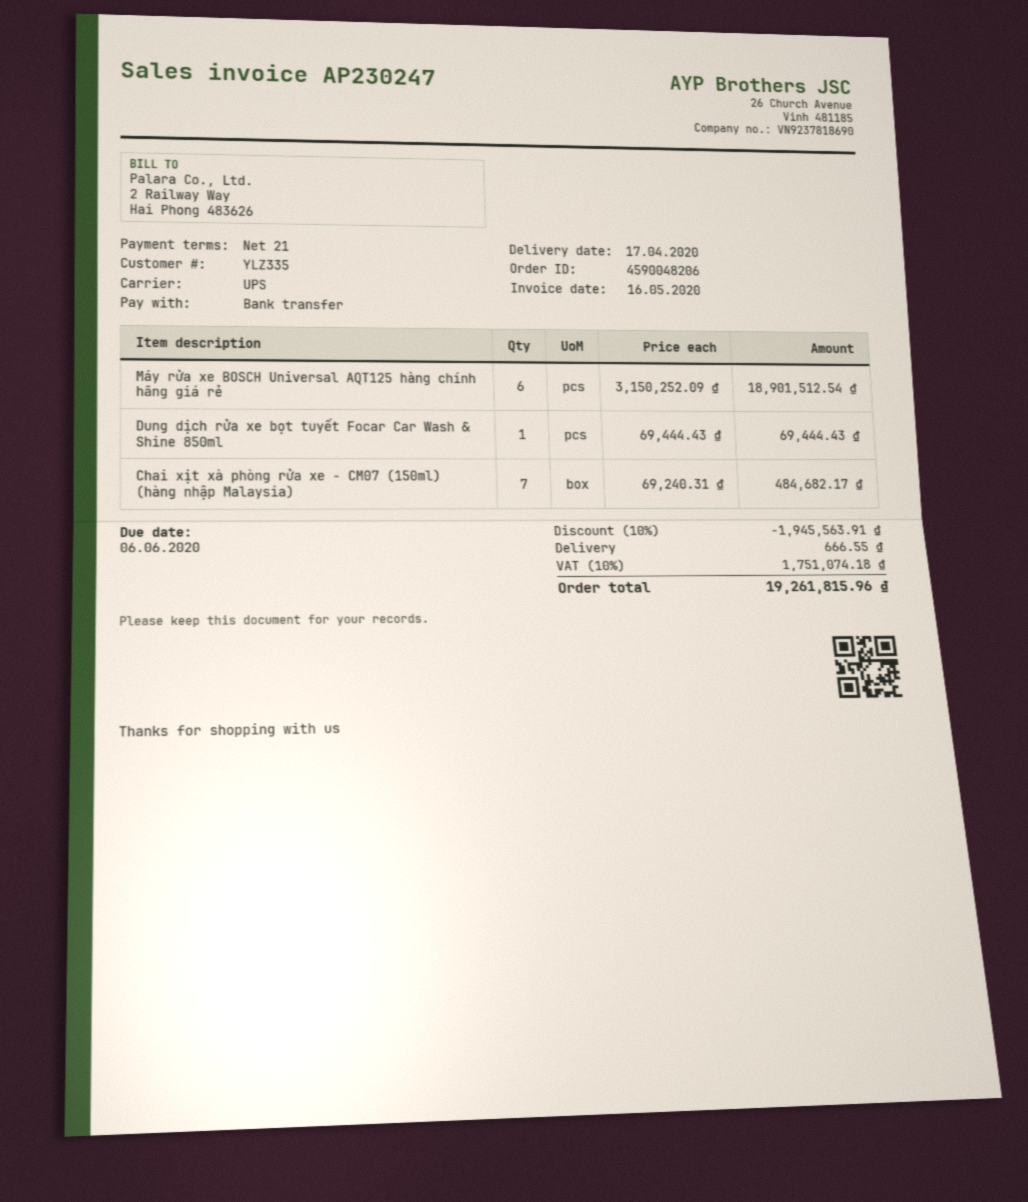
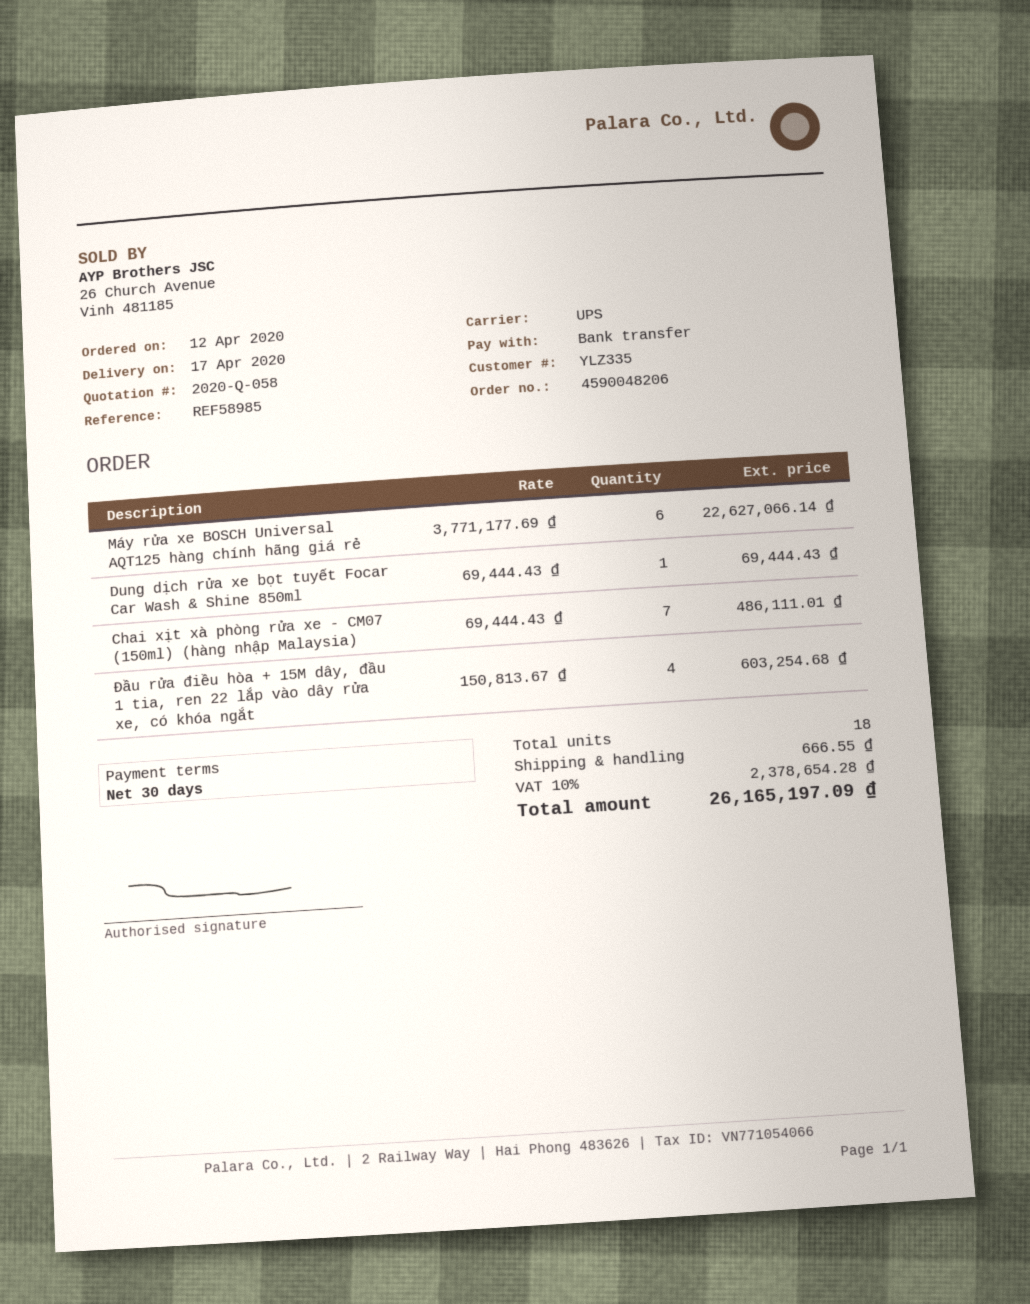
payment terms: 21 days -> 30 days
Máy rửa xe BOSCH Universal AQT125 hàng chính hãng giá rẻ: 6 x 3150252.09 = 18901512.54 -> 6 x 3771177.69 = 22627066.14
Chai xịt xà phòng rửa xe - CM07 (150ml) (hàng nhập Malaysia): 7 x 69240.31 = 484682.17 -> 7 x 69444.43 = 486111.01
Đầu rửa điều hòa + 15M dây, đầu 1 tia, ren 22 lắp vào dây rửa xe, có khóa ngắt: none -> 4 x 150813.67 = 603254.68
discount: 10% = 1945563.91 -> none
tax: 10% = 1751074.18 -> 10% = 2378654.28
total: 19261815.96 -> 26165197.09

